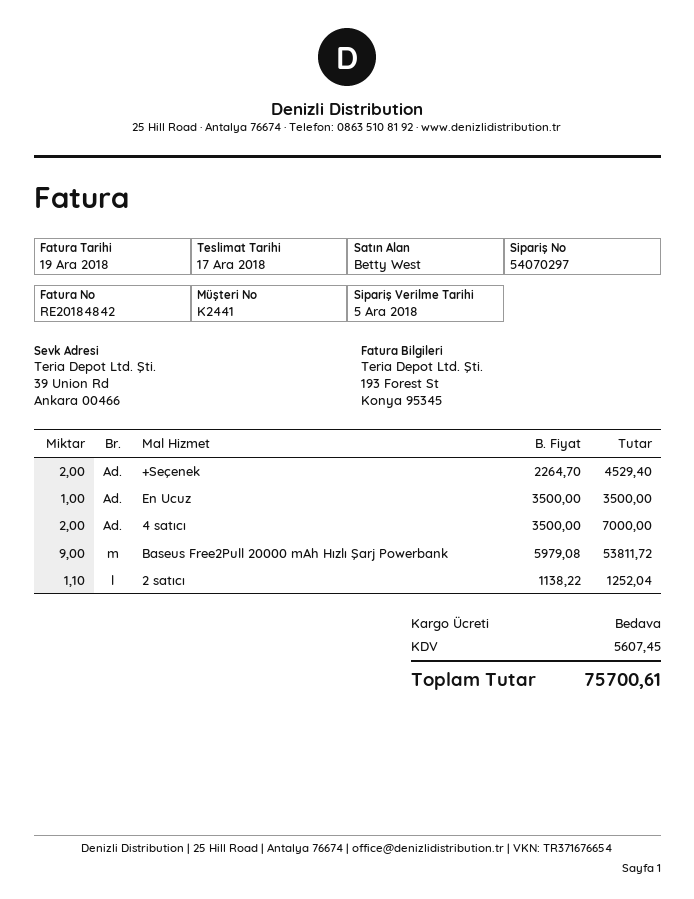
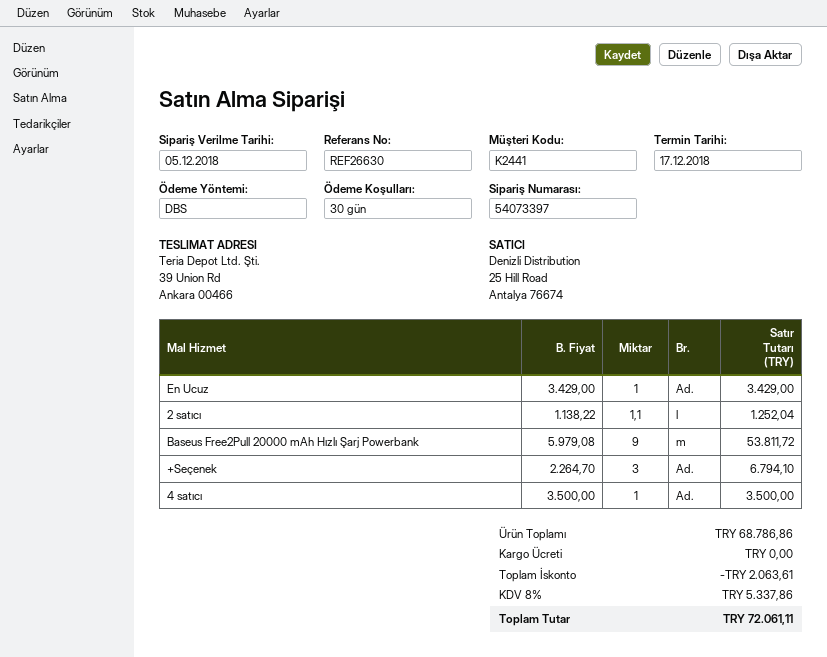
order number: 54070297 -> 54073397
+Seçenek: 2 x 2264.70 = 4529.40 -> 3 x 2264.70 = 6794.10
En Ucuz: 1 x 3500.00 = 3500.00 -> 1 x 3429.00 = 3429.00
4 satıcı: 2 x 3500.00 = 7000.00 -> 1 x 3500.00 = 3500.00
discount: none -> 2063.61
tax: 5607.45 -> 5337.86
total: 75700.61 -> 72061.11

